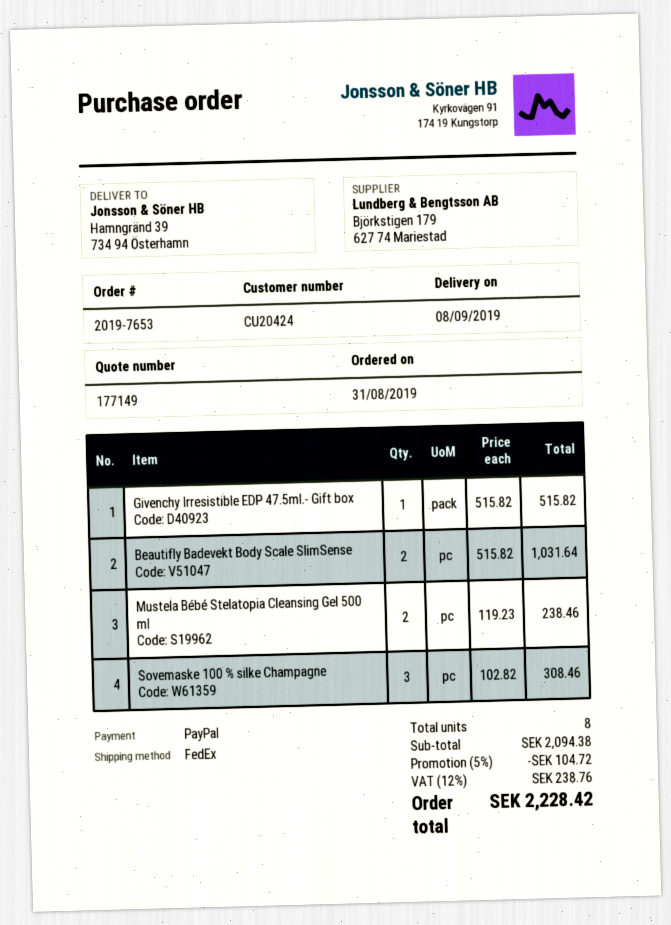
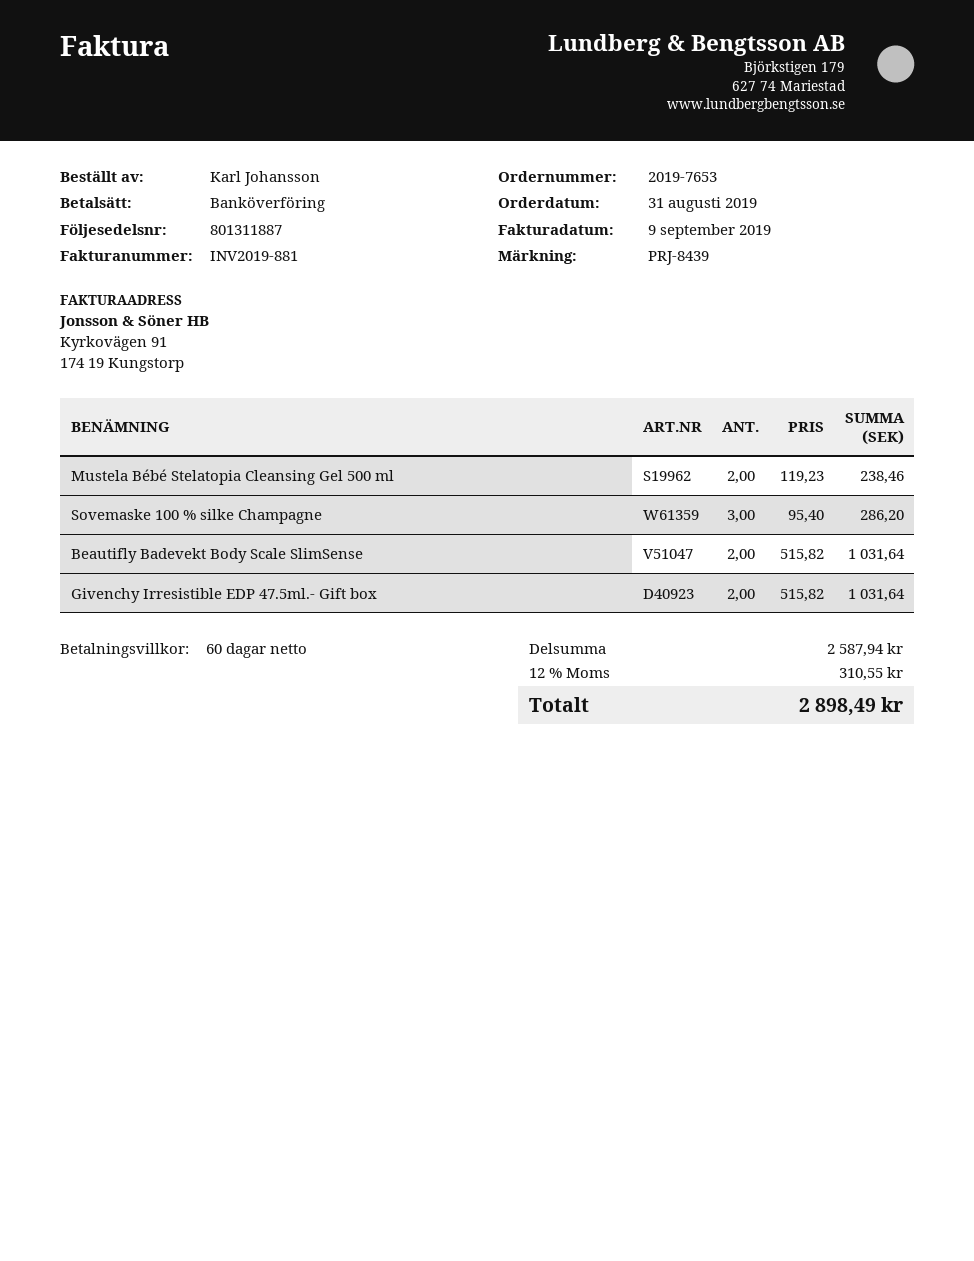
payment method: PayPal -> bank transfer
Givenchy Irresistible EDP 47.5ml.- Gift box: 1 x 515.82 = 515.82 -> 2 x 515.82 = 1031.64
Sovemaske 100 % silke Champagne: 3 x 102.82 = 308.46 -> 3 x 95.40 = 286.20
subtotal: 2094.38 -> 2587.94
discount: 5% = 104.72 -> none
tax: 12% = 238.76 -> 12% = 310.55
total: 2228.42 -> 2898.49

